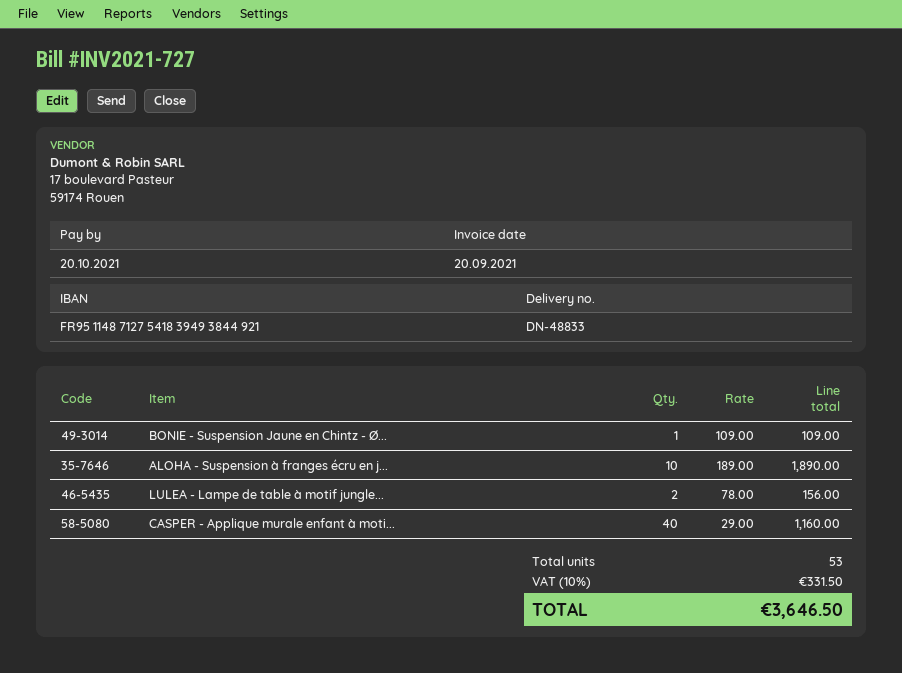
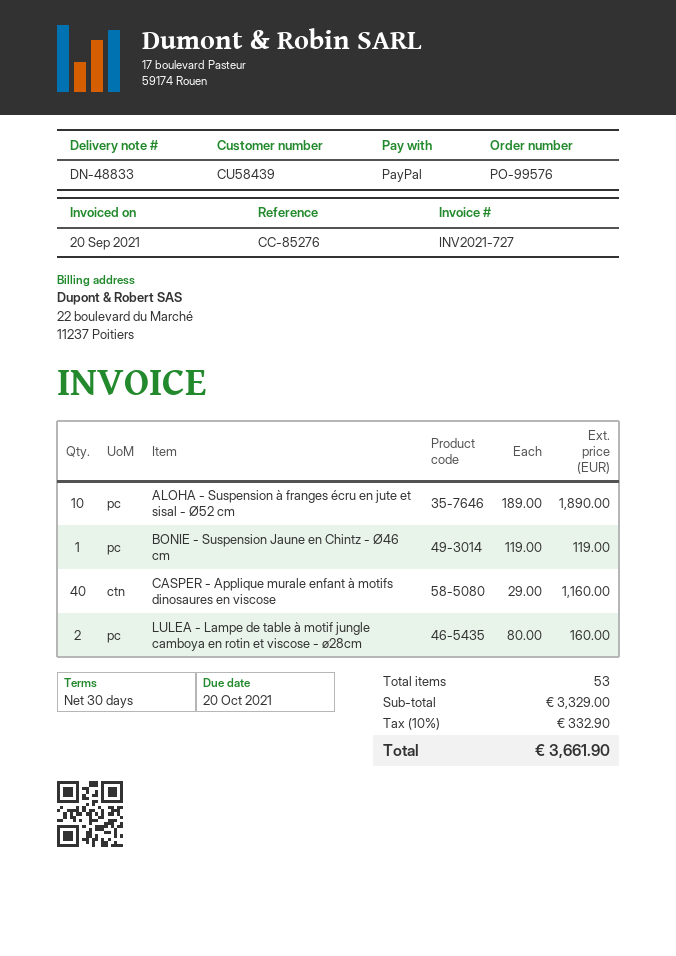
BONIE - Suspension Jaune en Chintz - Ø...: 1 x 109.00 = 109.00 -> 1 x 119.00 = 119.00
LULEA - Lampe de table à motif jungle...: 2 x 78.00 = 156.00 -> 2 x 80.00 = 160.00
tax: 10% = 331.50 -> 10% = 332.90
total: 3646.50 -> 3661.90

